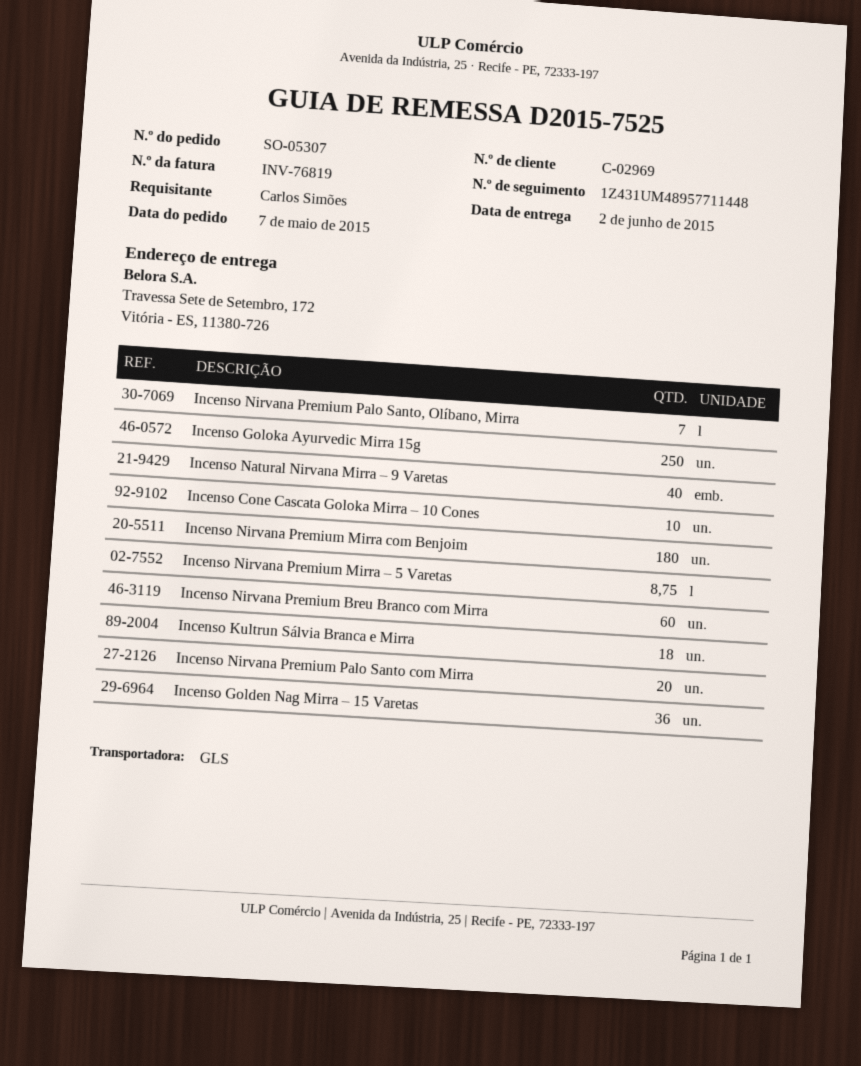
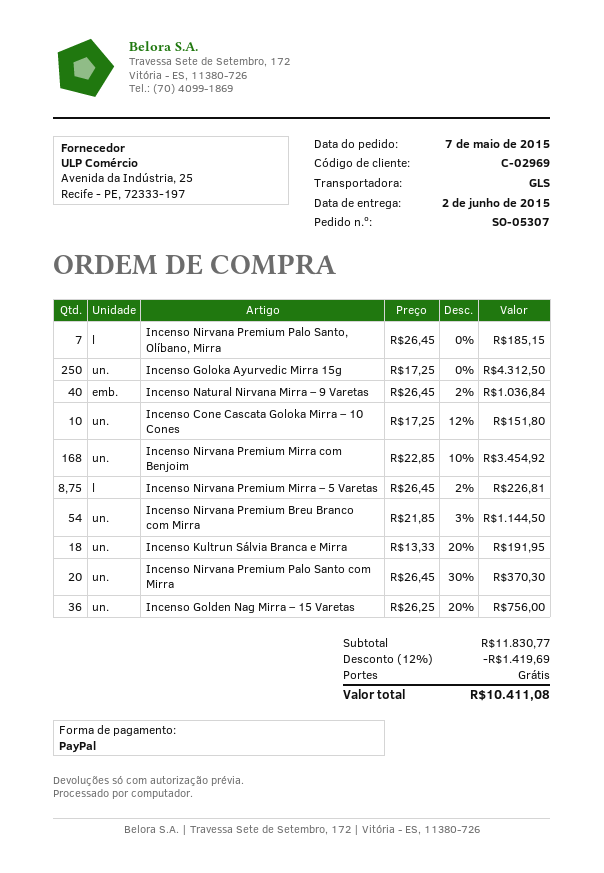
Incenso Nirvana Premium Mirra com Benjoim: 180 -> 168
Incenso Nirvana Premium Breu Branco com Mirra: 60 -> 54

